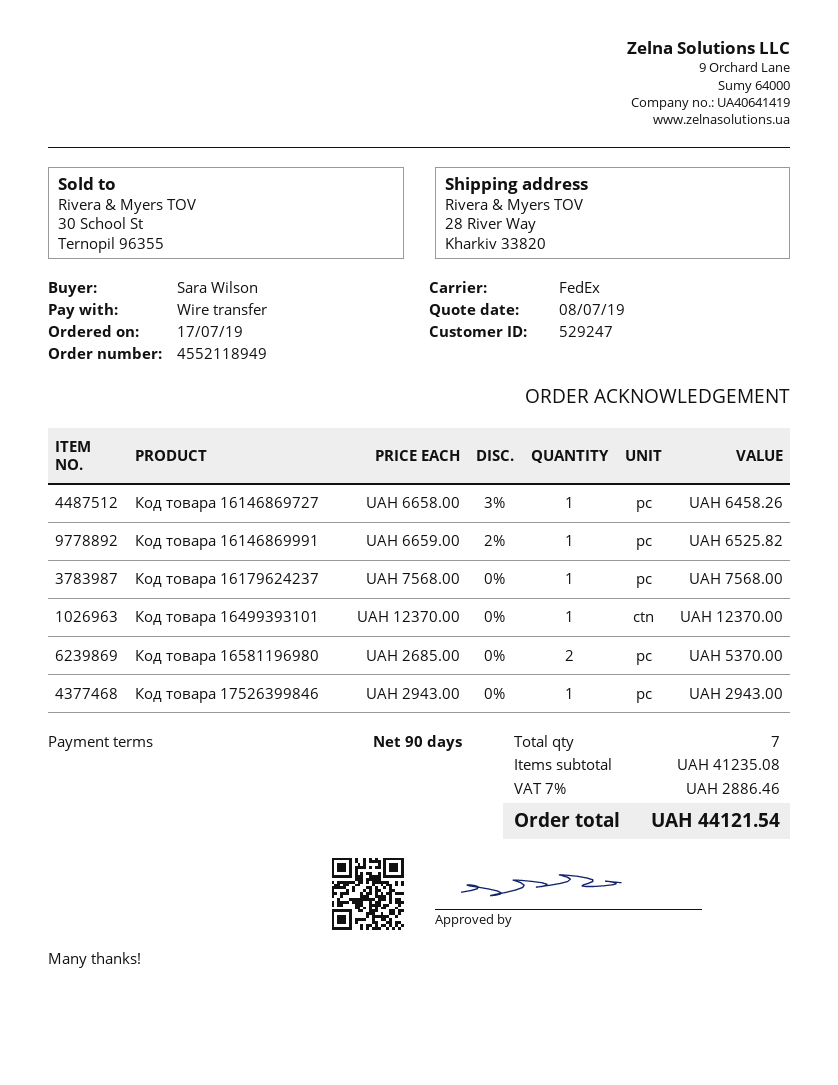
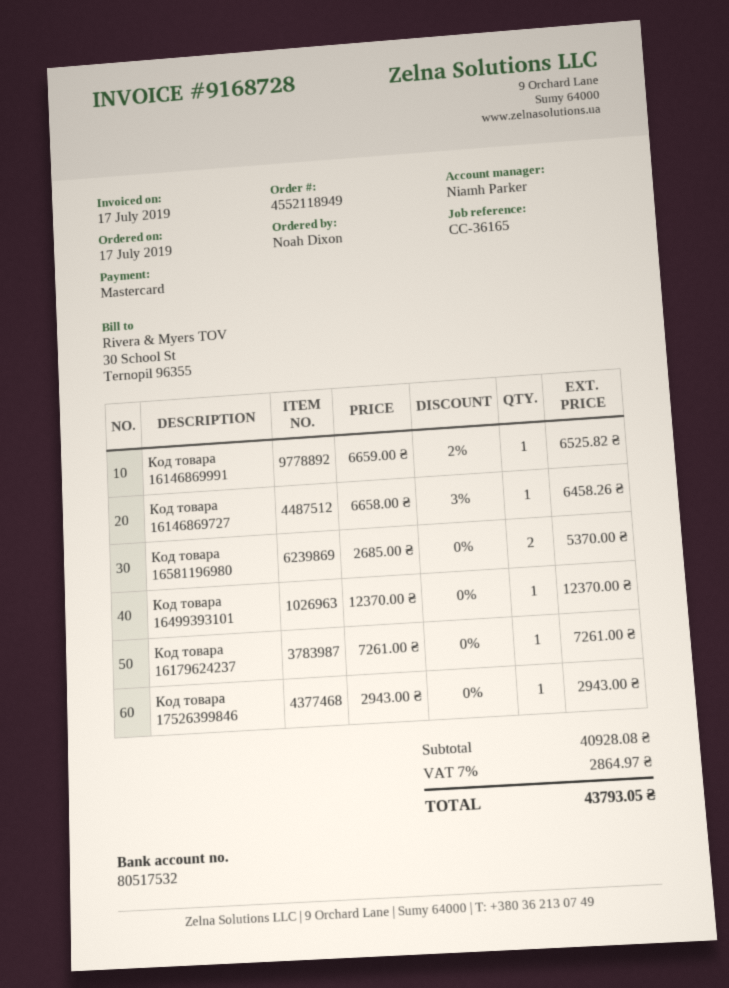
ordered by: Sara Wilson -> Noah Dixon
payment method: bank transfer -> Mastercard
Код товара 16179624237: 1 x 7568.00 = 7568.00 -> 1 x 7261.00 = 7261.00
subtotal: 41235.08 -> 40928.08
tax: 7% = 2886.46 -> 7% = 2864.97
total: 44121.54 -> 43793.05

